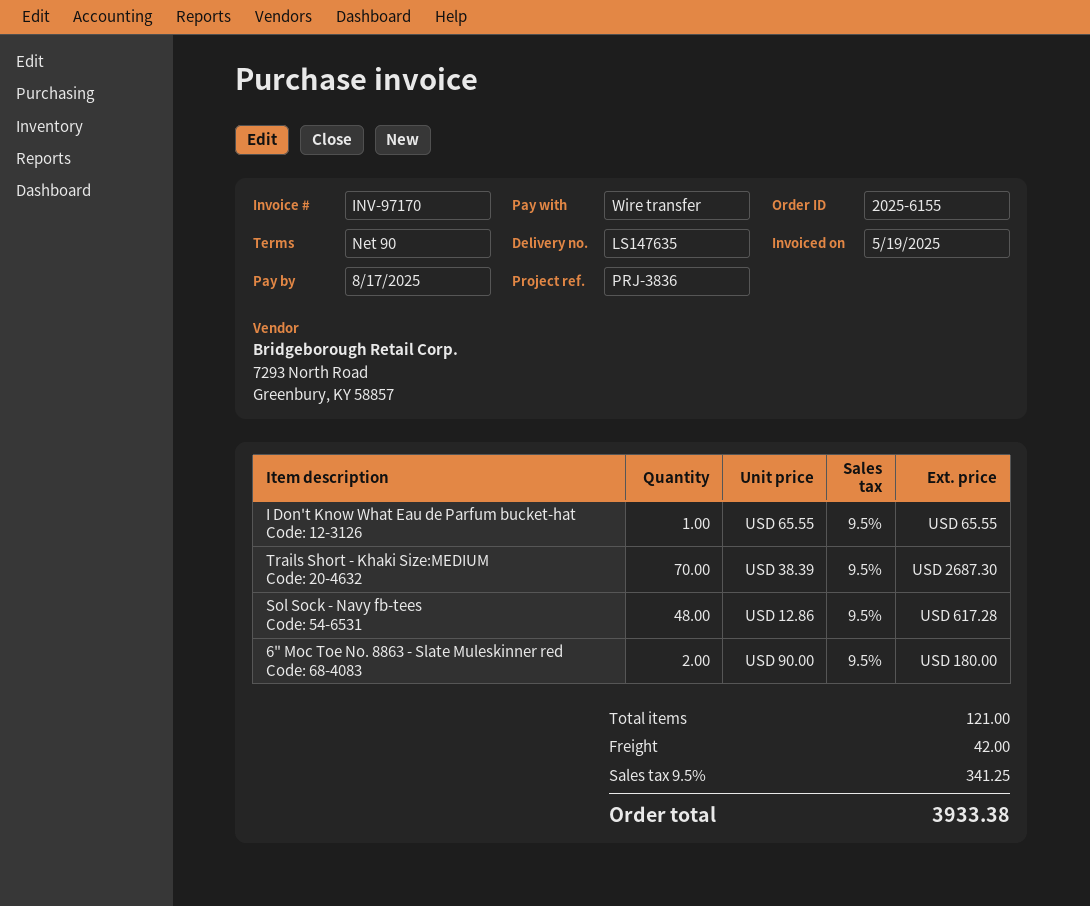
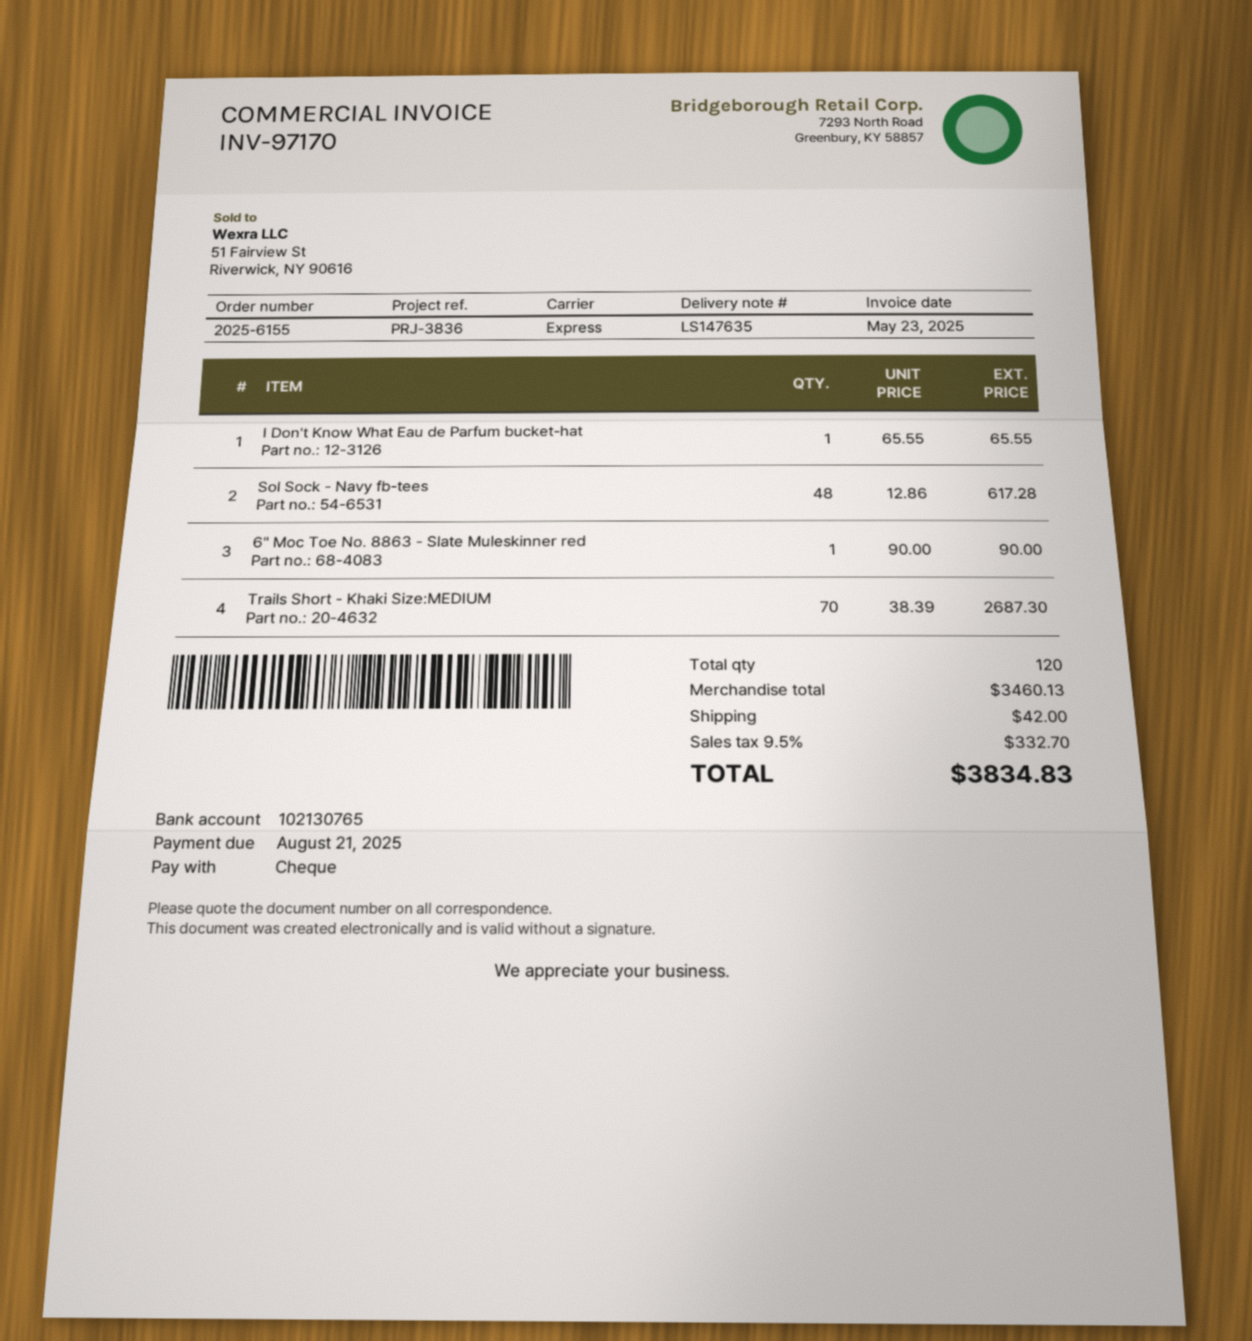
invoice date: 2025-05-19 -> 2025-05-23
due date: 2025-08-17 -> 2025-08-21
payment method: bank transfer -> cheque
6" Moc Toe No. 8863 - Slate Muleskinner red: 2 x 90.00 = 180.00 -> 1 x 90.00 = 90.00
total quantity: 121 -> 120
tax: 9.5% = 341.25 -> 9.5% = 332.70
total: 3933.38 -> 3834.83

